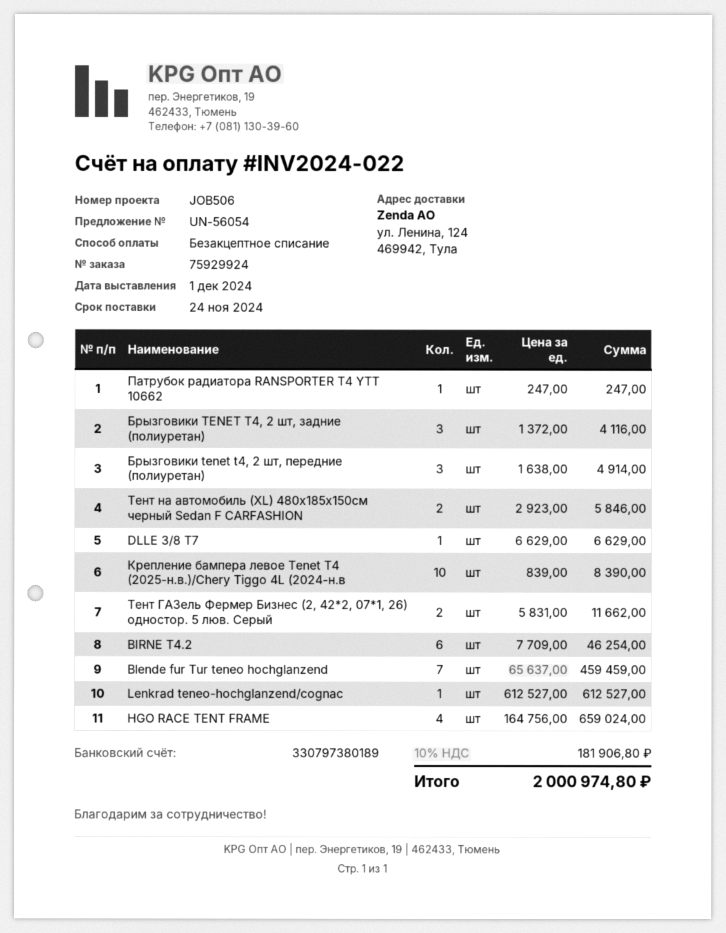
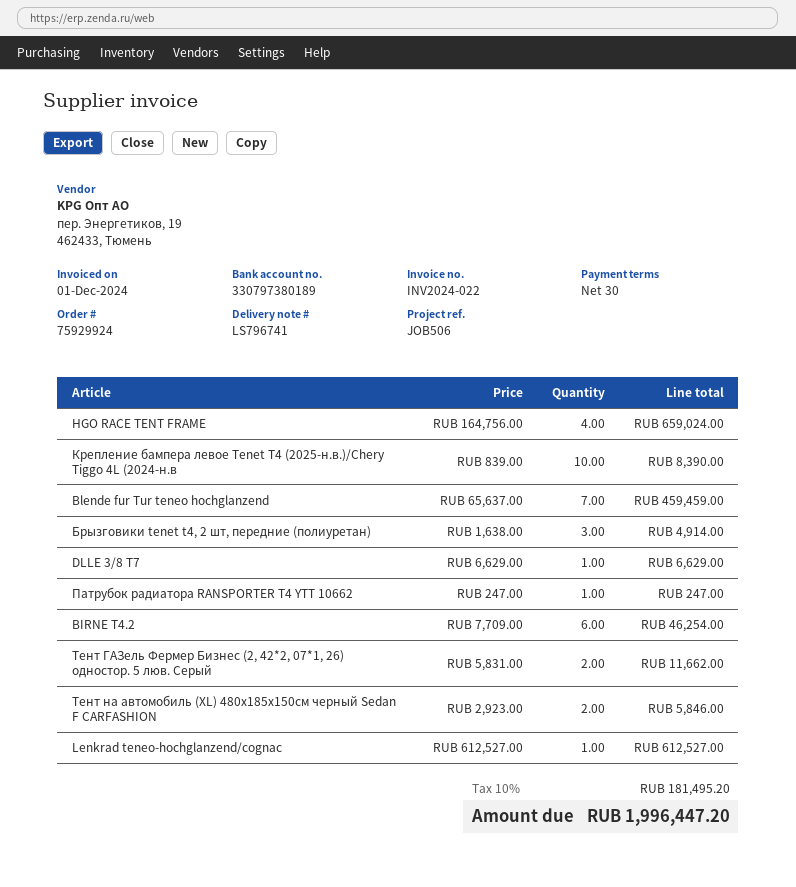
Брызговики TENET T4, 2 шт, задние (полиуретан): 3 x 1372.00 = 4116.00 -> none
tax: 10% = 181906.80 -> 10% = 181495.20
total: 2000974.80 -> 1996447.20

